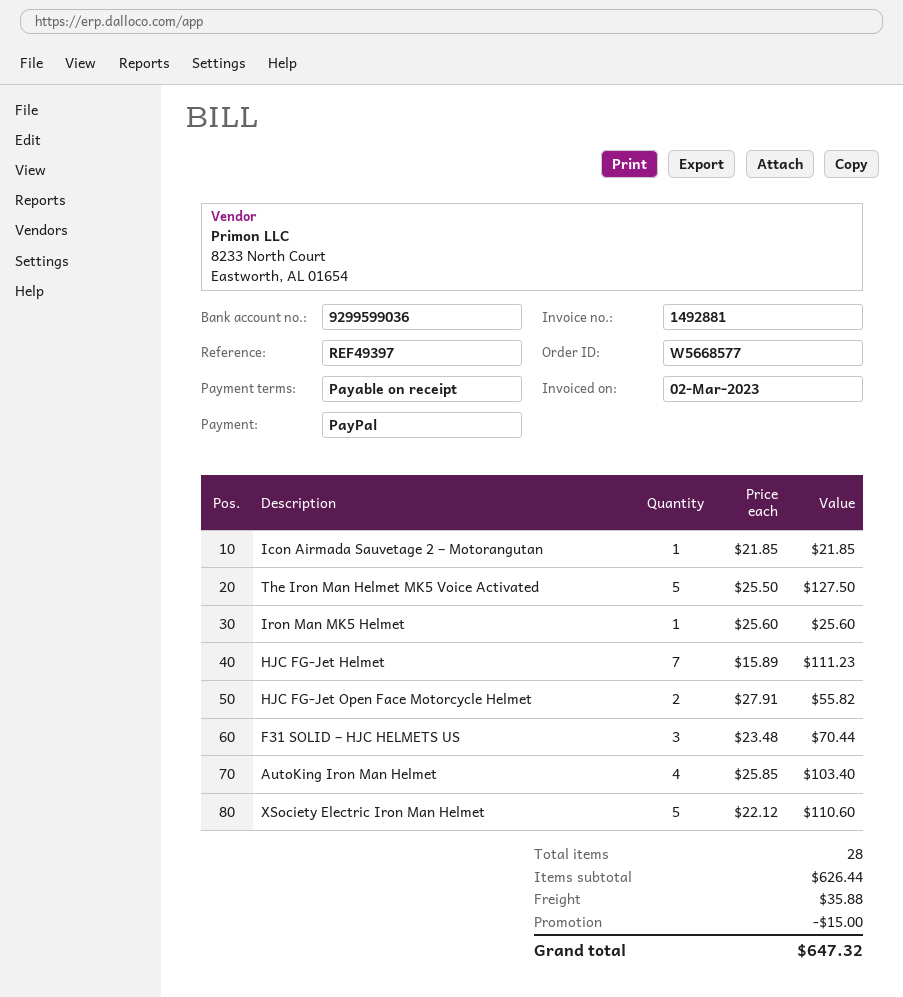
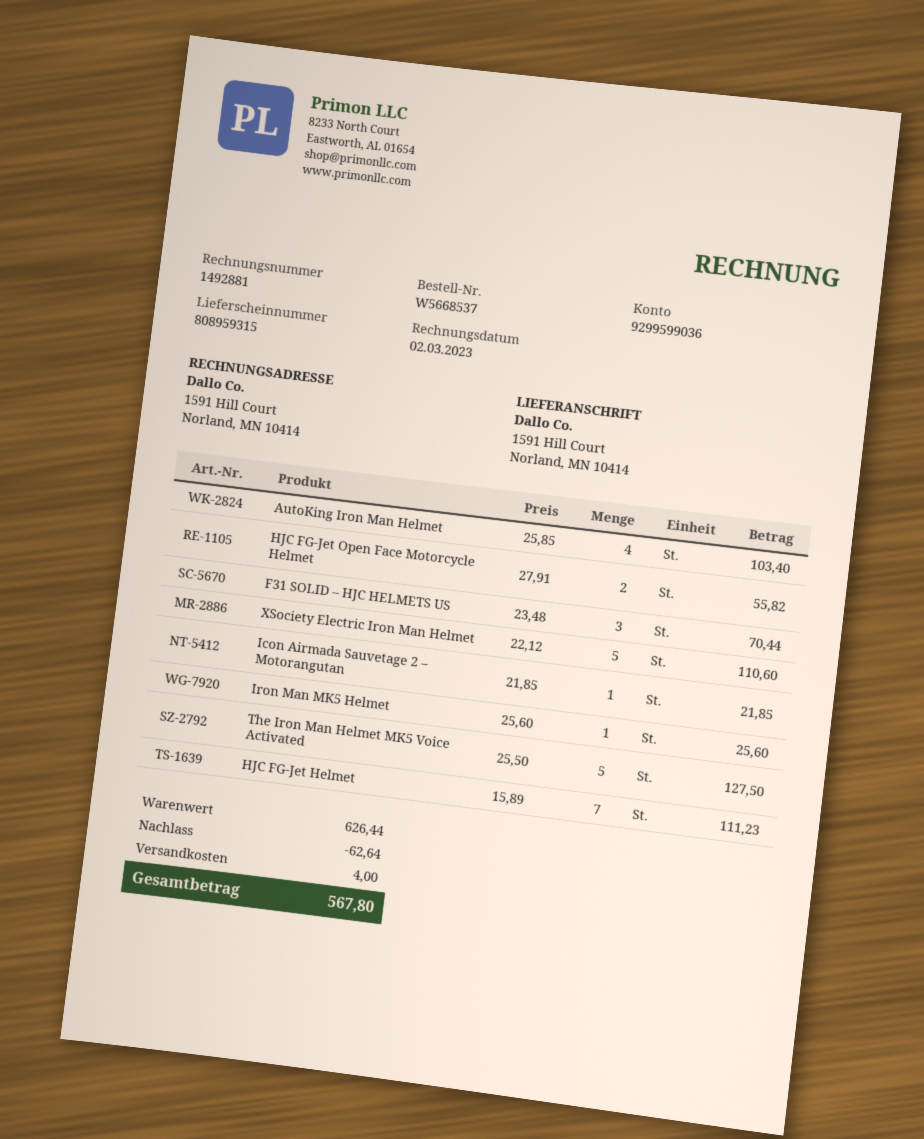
order number: W5668577 -> W5668537
discount: 15.00 -> 62.64
shipping: 35.88 -> 4.00
total: 647.32 -> 567.80

